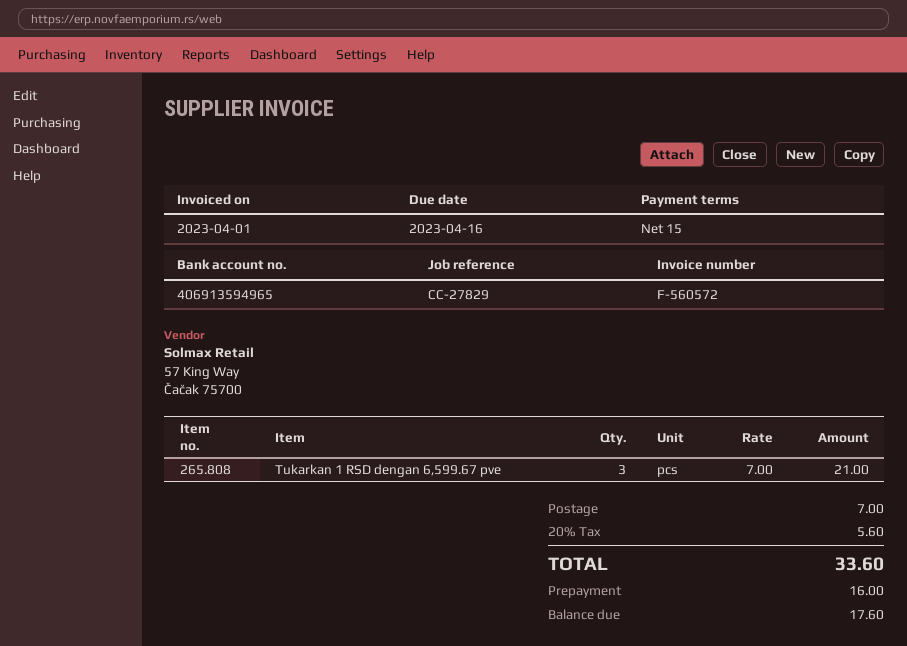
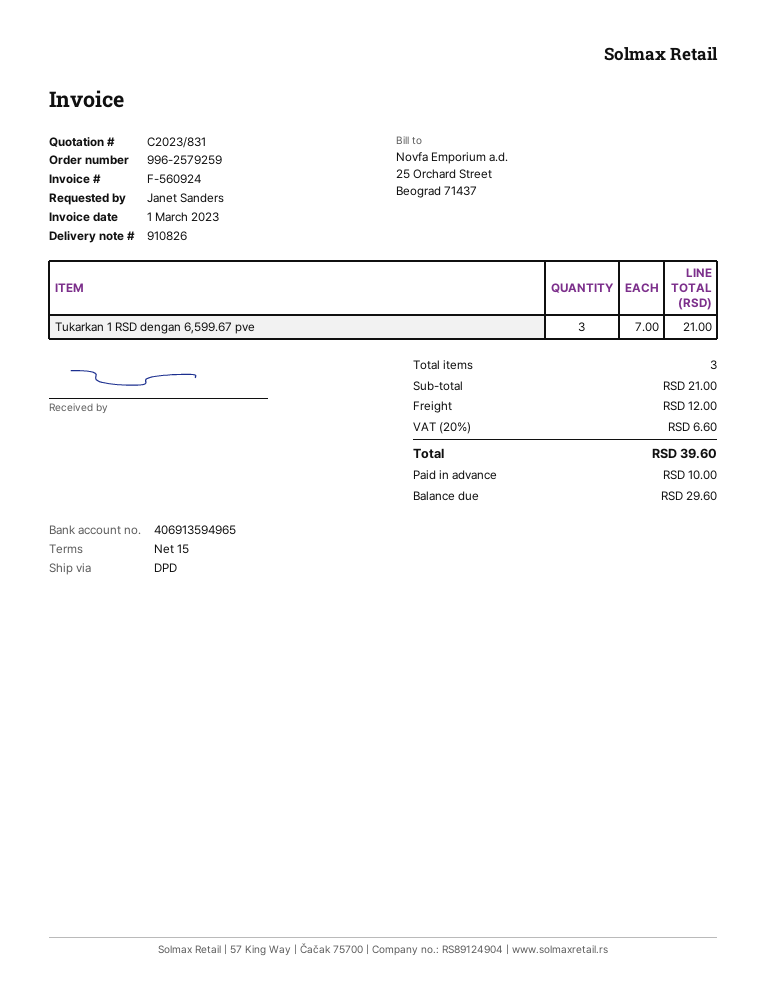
invoice number: F-560572 -> F-560924
invoice date: 2023-04-01 -> 2023-03-01
shipping: 7.00 -> 12.00
tax: 20% = 5.60 -> 20% = 6.60
total: 33.60 -> 39.60
deposit: 16.00 -> 10.00
balance: 17.60 -> 29.60

